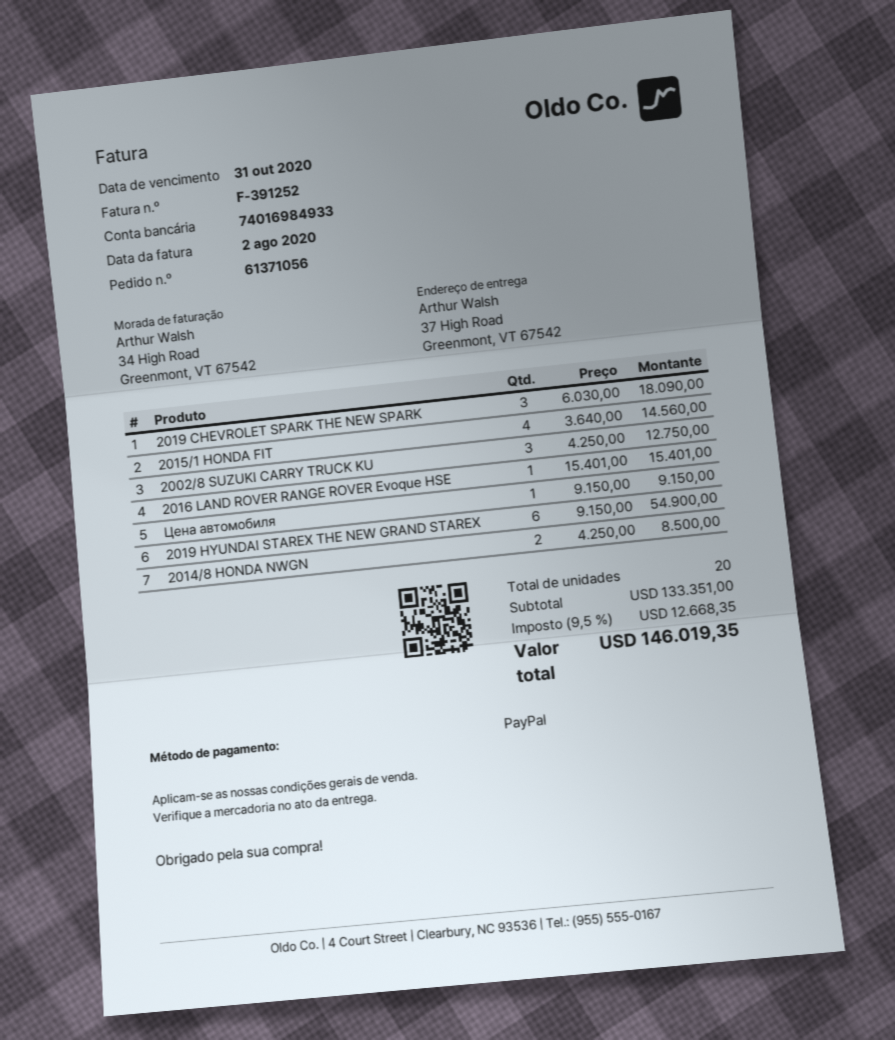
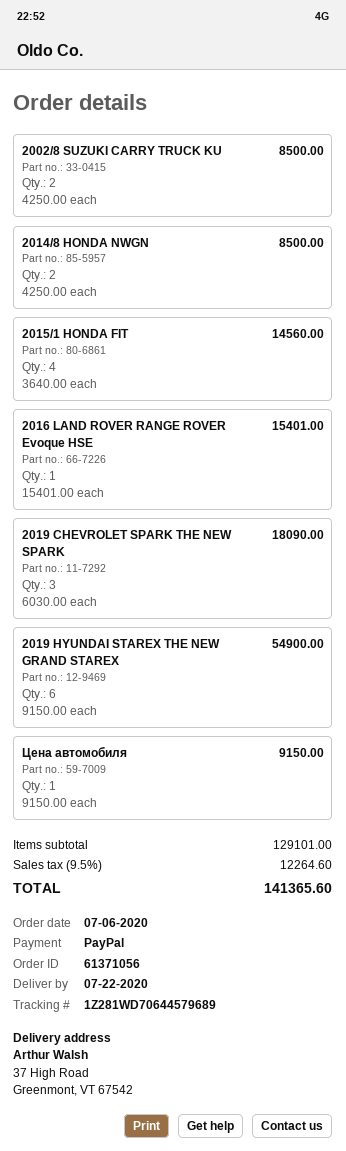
2002/8 SUZUKI CARRY TRUCK KU: 3 x 4250.00 = 12750.00 -> 2 x 4250.00 = 8500.00
subtotal: 133351.00 -> 129101.00
tax: 9.5% = 12668.35 -> 9.5% = 12264.60
total: 146019.35 -> 141365.60

